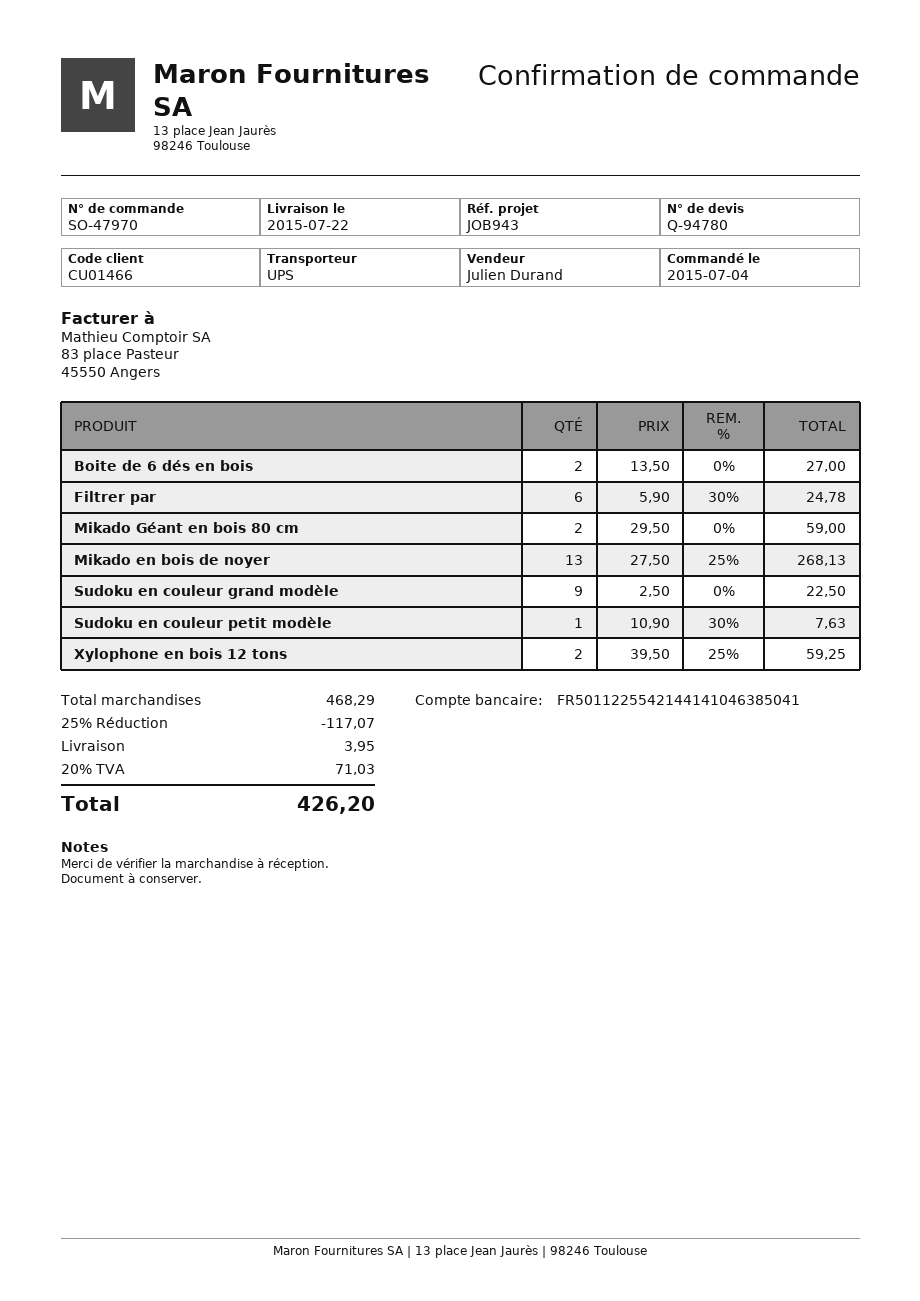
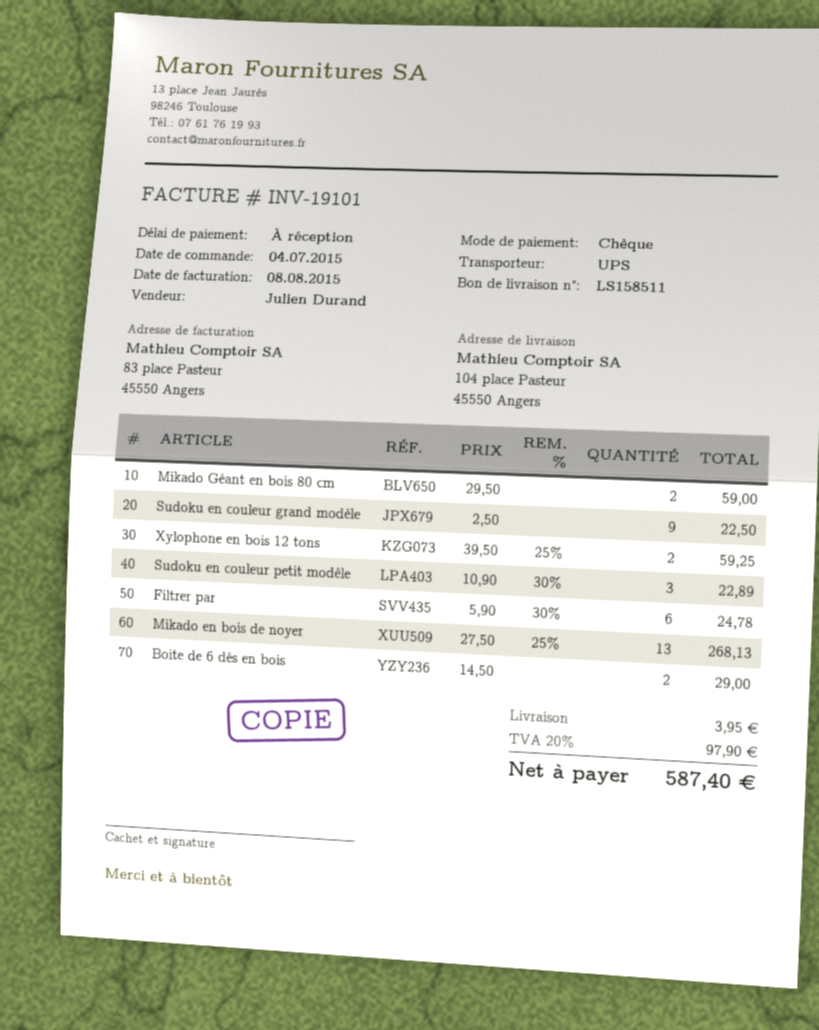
Boite de 6 dés en bois: 2 x 13.50 = 27.00 -> 2 x 14.50 = 29.00
Sudoku en couleur petit modèle: 1 x 10.90 - 30% = 7.63 -> 3 x 10.90 - 30% = 22.89
discount: 25% = 117.07 -> none
tax: 20% = 71.03 -> 20% = 97.90
total: 426.20 -> 587.40

